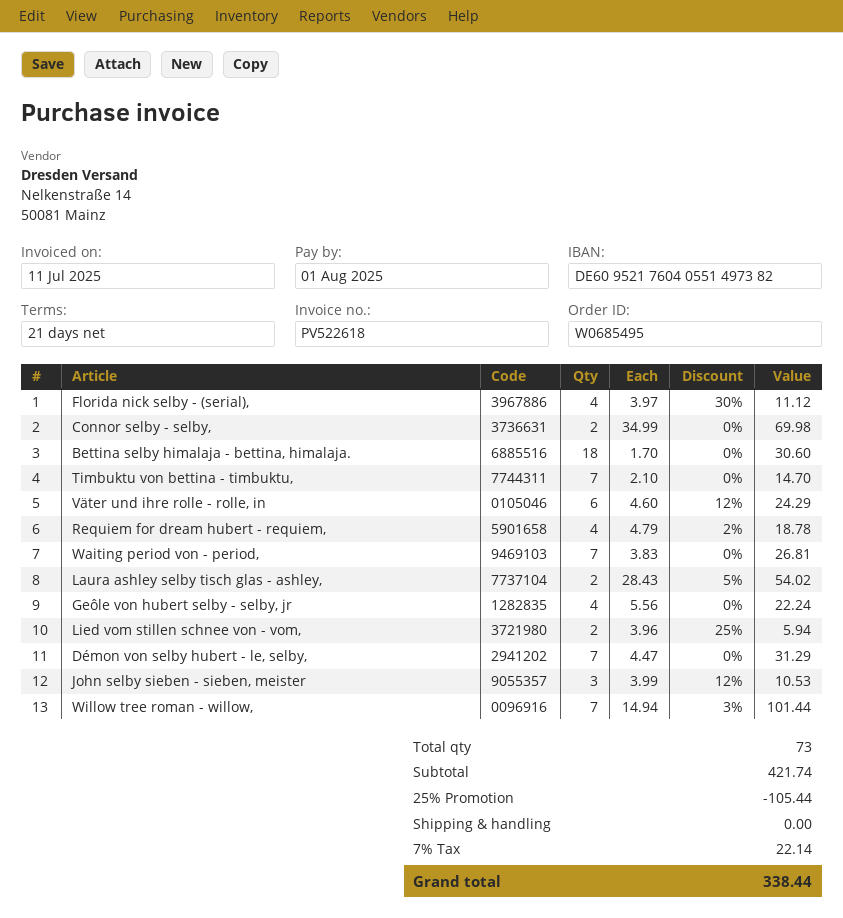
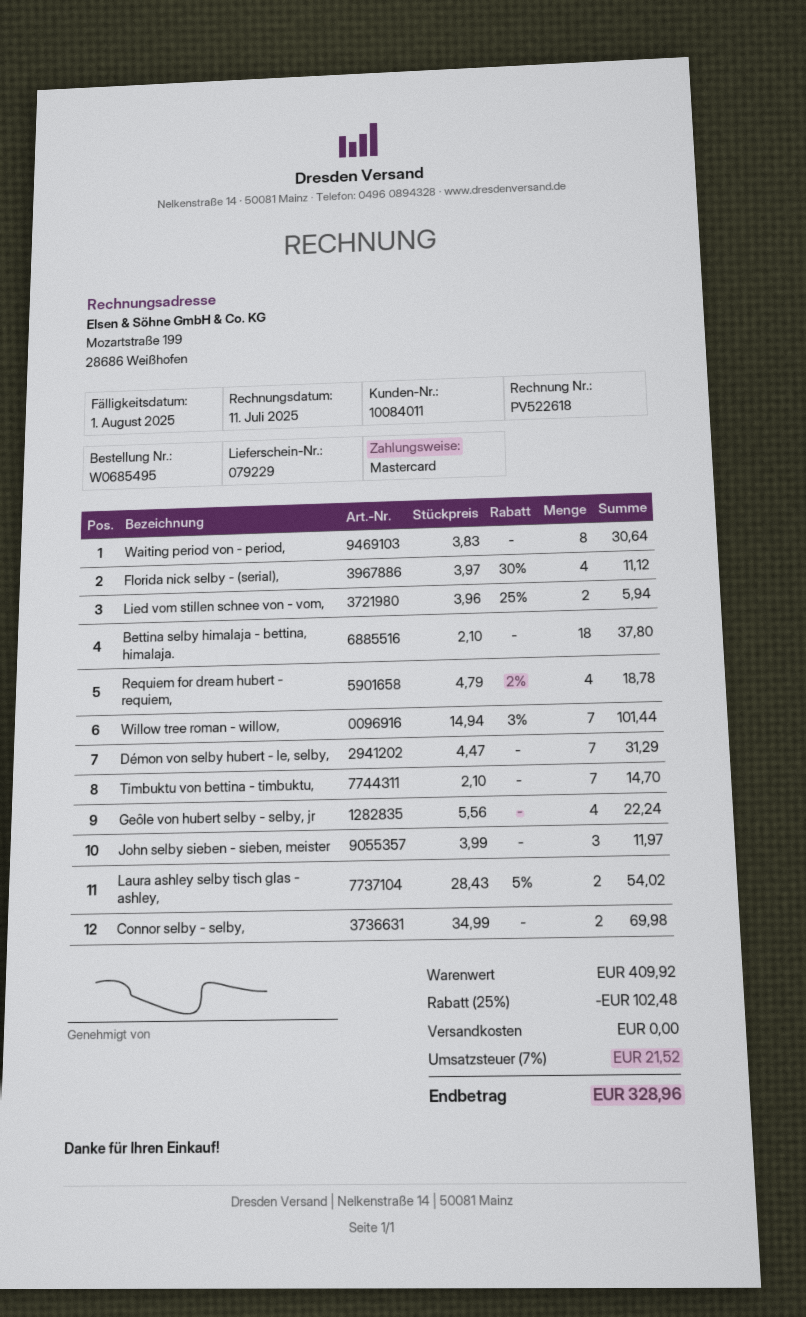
Bettina selby himalaja - bettina, himalaja.: 18 x 1.70 = 30.60 -> 18 x 2.10 = 37.80
Väter und ihre rolle - rolle, in: 6 x 4.60 - 12% = 24.29 -> none
Waiting period von - period,: 7 x 3.83 = 26.81 -> 8 x 3.83 = 30.64
John selby sieben - sieben, meister: 3 x 3.99 - 12% = 10.53 -> 3 x 3.99 = 11.97
subtotal: 421.74 -> 409.92
discount: 25% = 105.44 -> 25% = 102.48
tax: 7% = 22.14 -> 7% = 21.52
total: 338.44 -> 328.96

